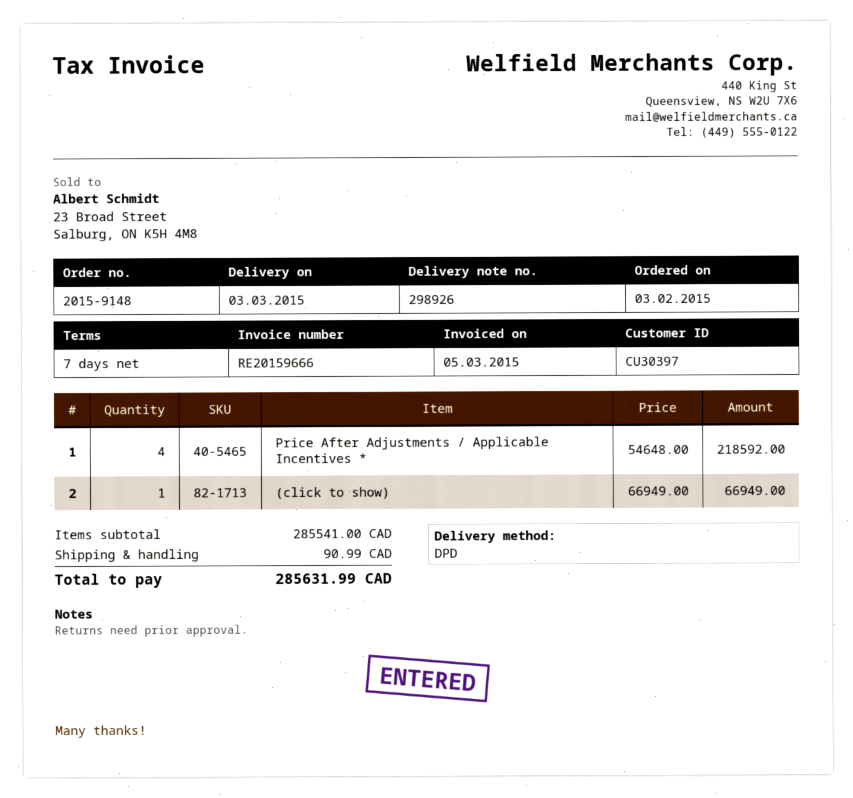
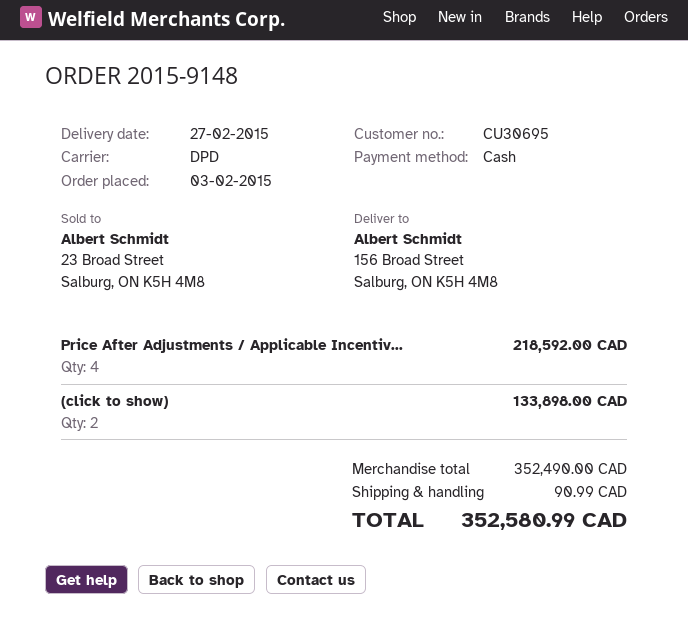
delivery date: 2015-03-03 -> 2015-02-27
customer number: CU30397 -> CU30695
(click to show): 1 for 66949.00 -> 2 for 133898.00
subtotal: 285541.00 -> 352490.00
total: 285631.99 -> 352580.99

